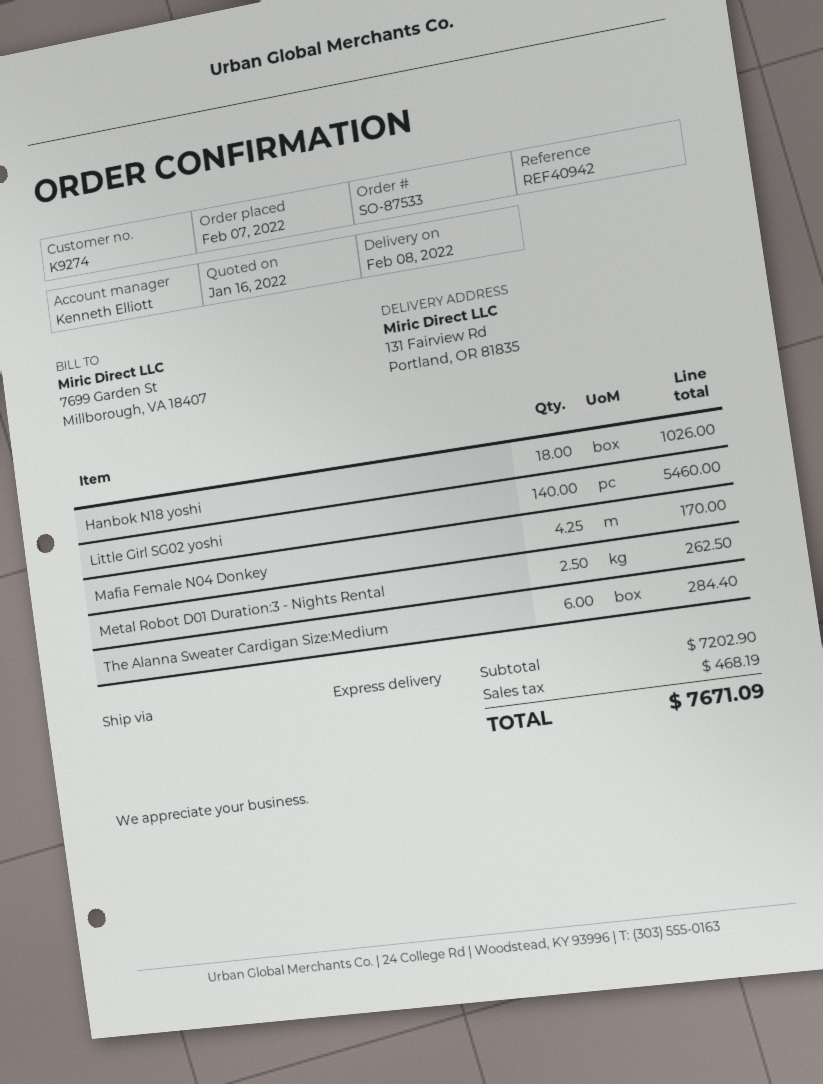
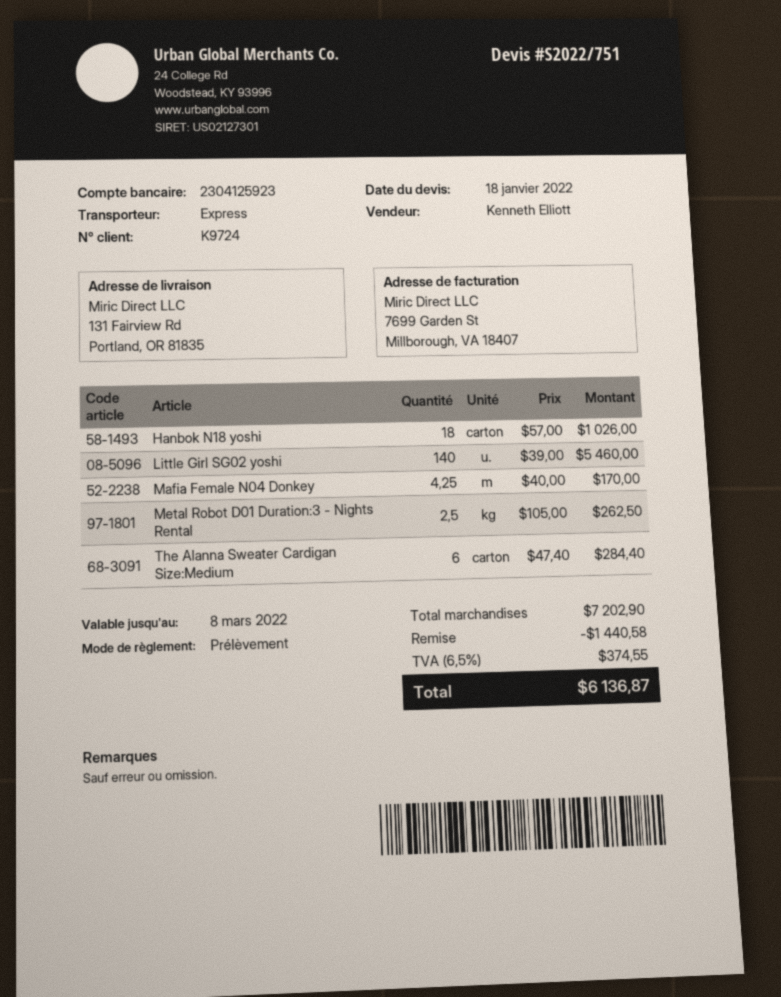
quote date: 2022-01-16 -> 2022-01-18
customer number: K9274 -> K9724
discount: none -> 1440.58
tax: 468.19 -> 374.55
total: 7671.09 -> 6136.87

